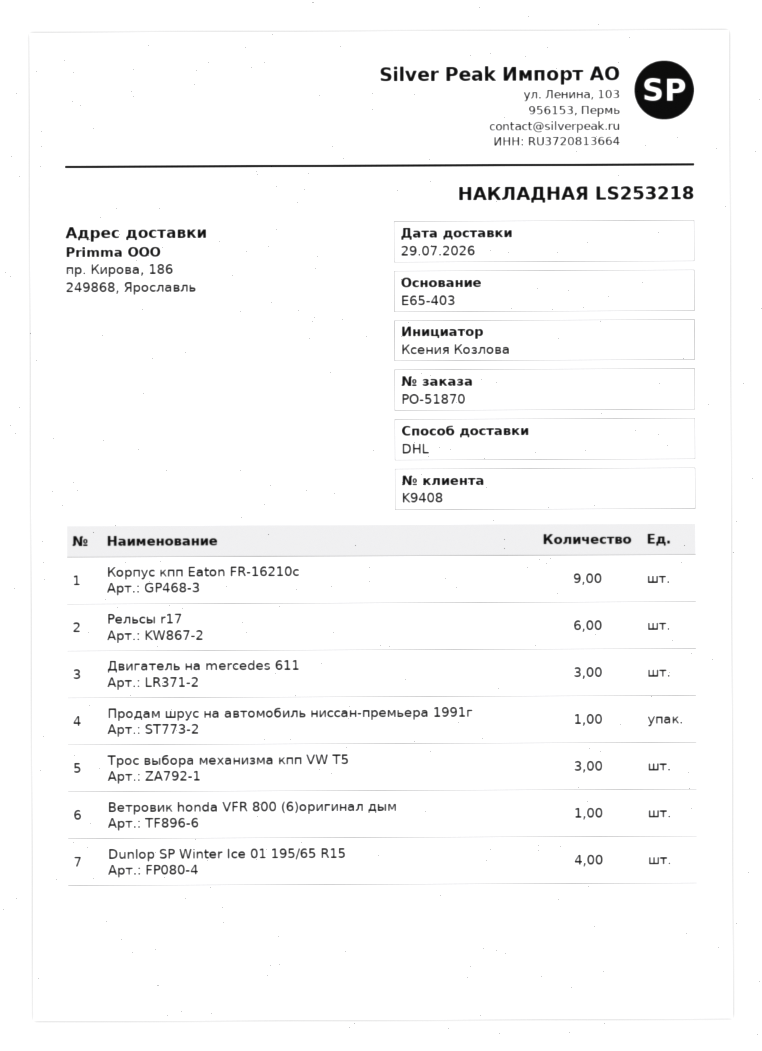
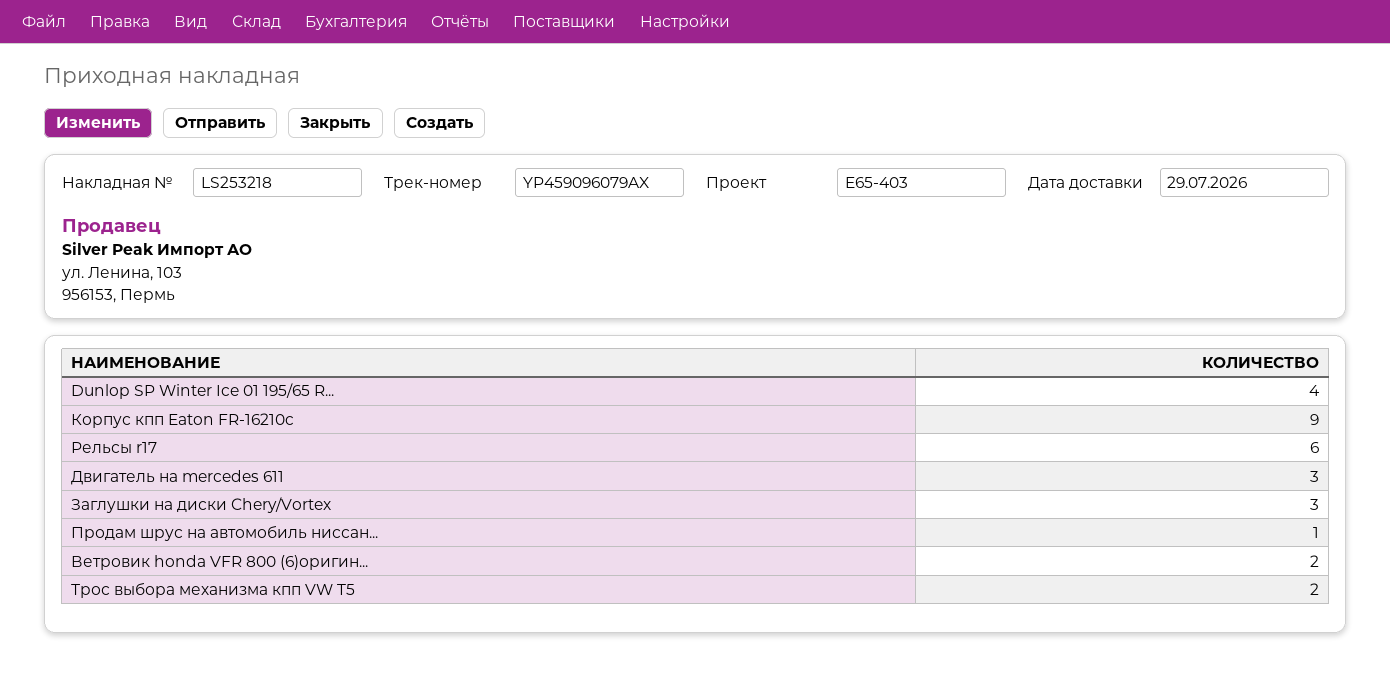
Трос выбора механизма кпп VW T5: 3 -> 2
Ветровик honda VFR 800 (6)оригинал дым: 1 -> 2
Заглушки на диски Chery/Vortex: none -> 3

